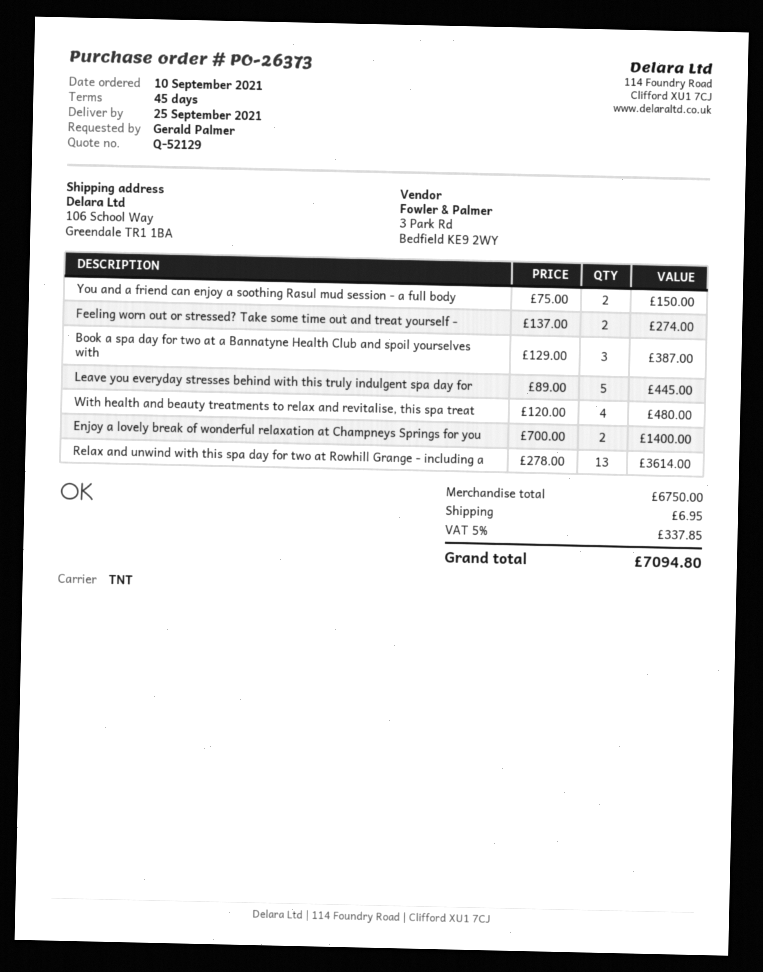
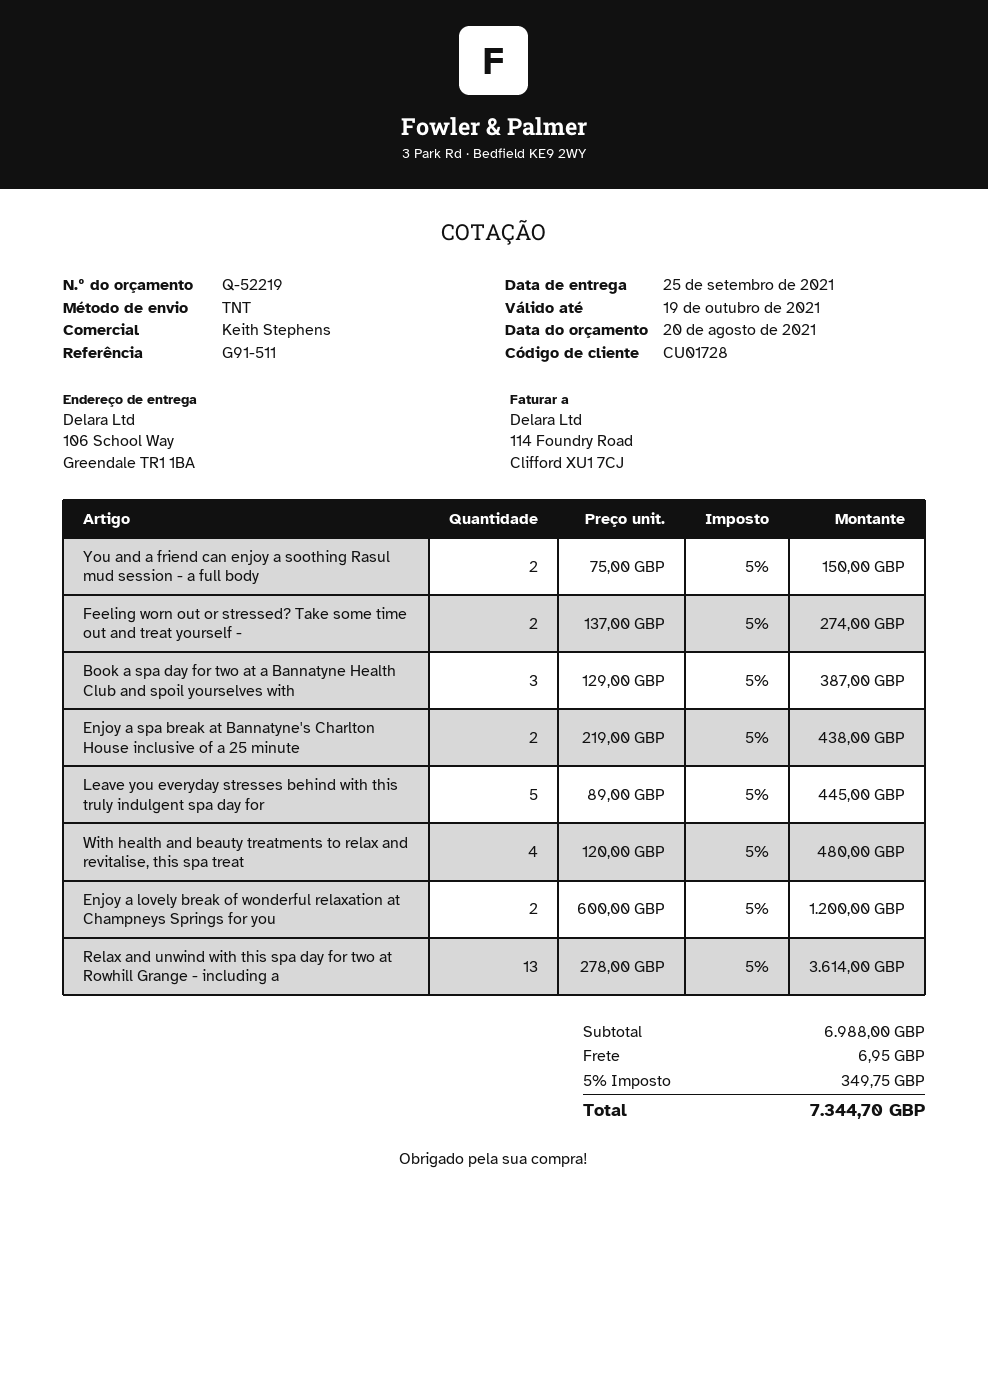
quote number: Q-52129 -> Q-52219
Enjoy a lovely break of wonderful relaxation at Champneys Springs for you: 2 x 700.00 = 1400.00 -> 2 x 600.00 = 1200.00
Enjoy a spa break at Bannatyne's Charlton House inclusive of a 25 minute: none -> 2 x 219.00 = 438.00
subtotal: 6750.00 -> 6988.00
tax: 5% = 337.85 -> 5% = 349.75
total: 7094.80 -> 7344.70

